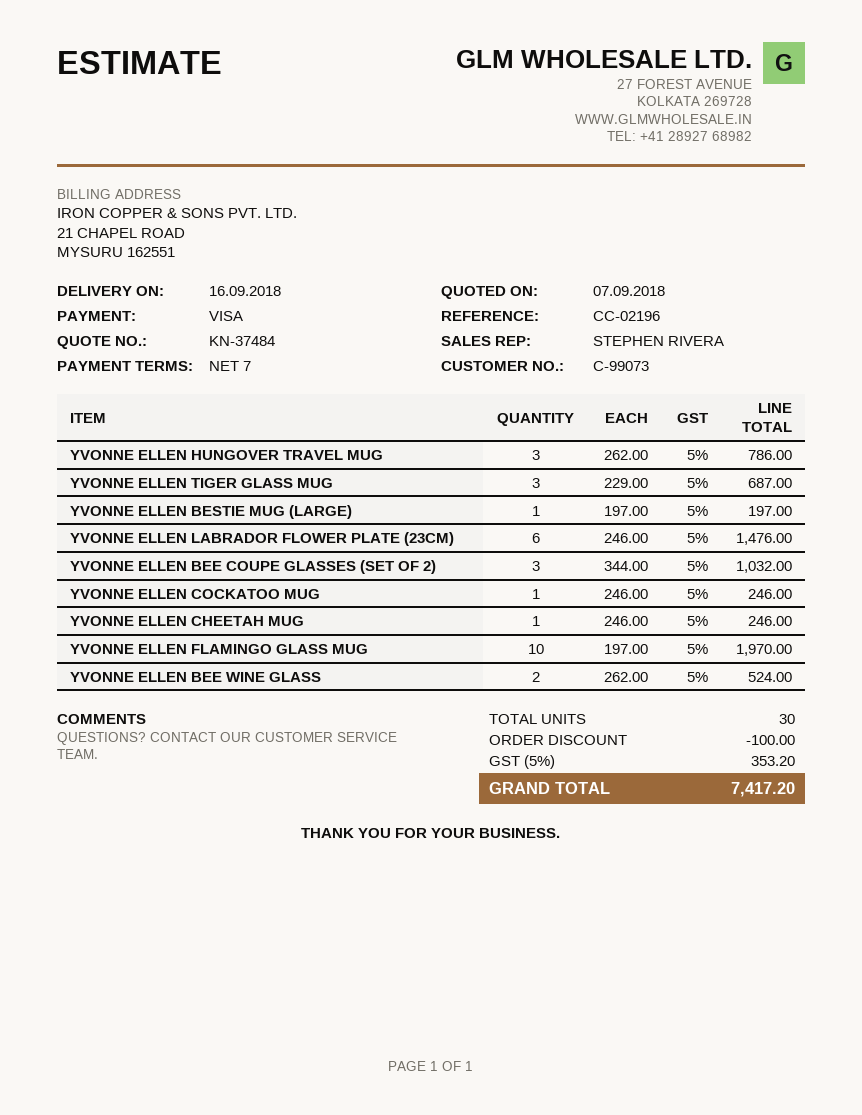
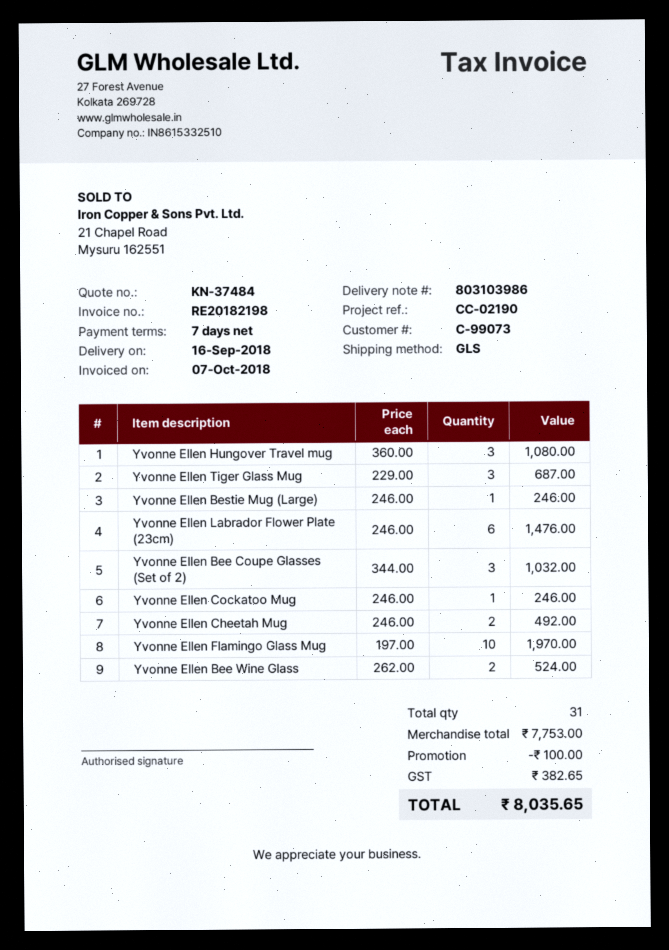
reference: CC-02196 -> CC-02190
YVONNE ELLEN HUNGOVER TRAVEL MUG: 3 x 262.00 = 786.00 -> 3 x 360.00 = 1080.00
YVONNE ELLEN BESTIE MUG (LARGE): 1 x 197.00 = 197.00 -> 1 x 246.00 = 246.00
YVONNE ELLEN CHEETAH MUG: 1 x 246.00 = 246.00 -> 2 x 246.00 = 492.00
total quantity: 30 -> 31
tax: 353.20 -> 382.65
total: 7417.20 -> 8035.65

